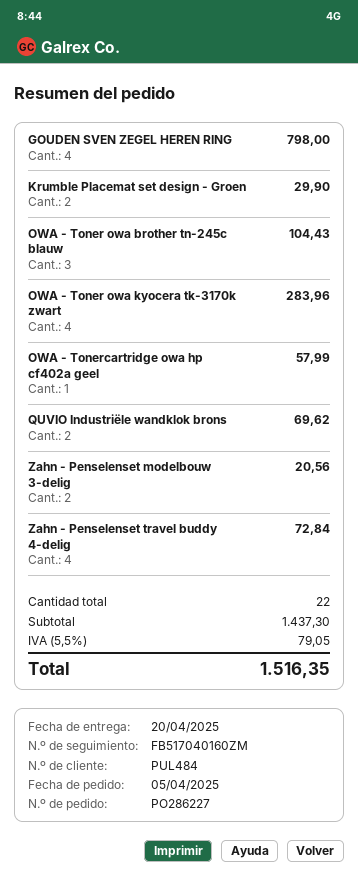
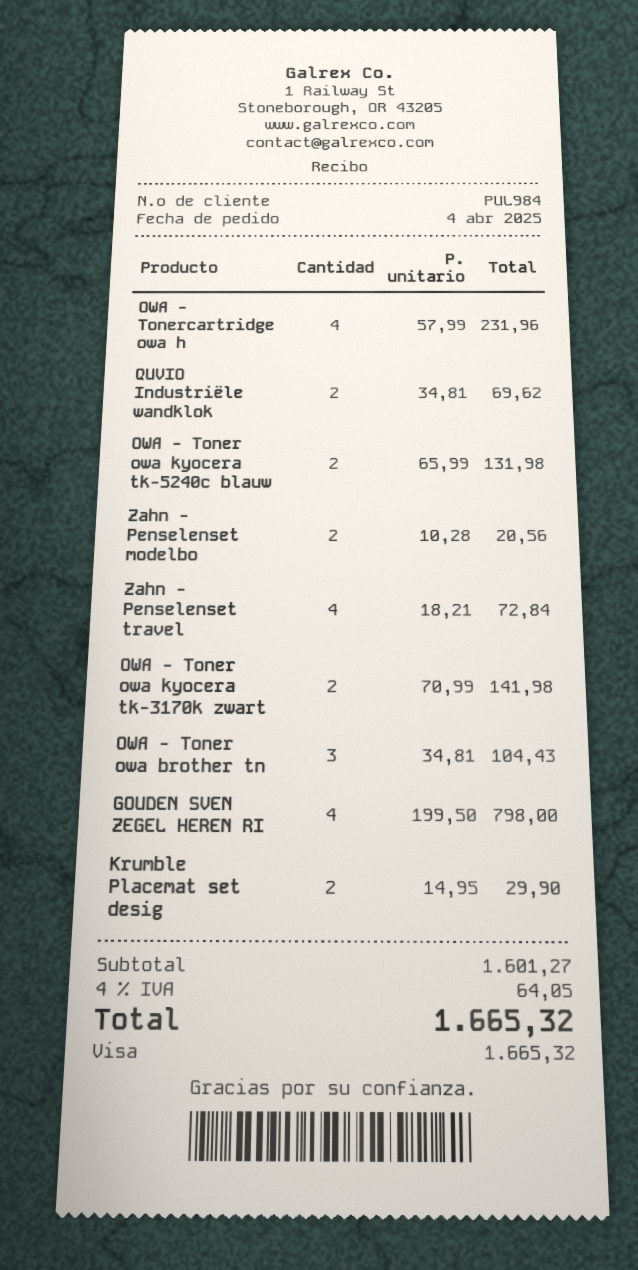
order date: 2025-04-05 -> 2025-04-04
customer number: PUL484 -> PUL984
OWA - Toner owa kyocera tk-3170k zwart: 4 for 283.96 -> 2 for 141.98
OWA - Tonercartridge owa hp cf402a geel: 1 for 57.99 -> 4 for 231.96
OWA - Toner owa kyocera tk-5240c blauw: none -> 2 for 131.98
subtotal: 1437.30 -> 1601.27
tax: 5.5% = 79.05 -> 4% = 64.05
total: 1516.35 -> 1665.32

